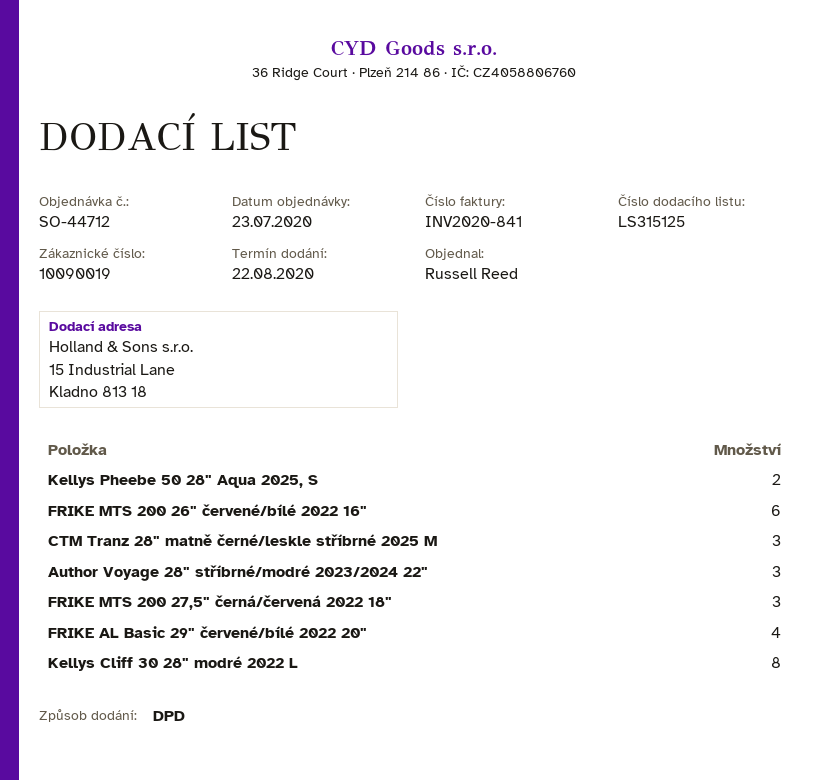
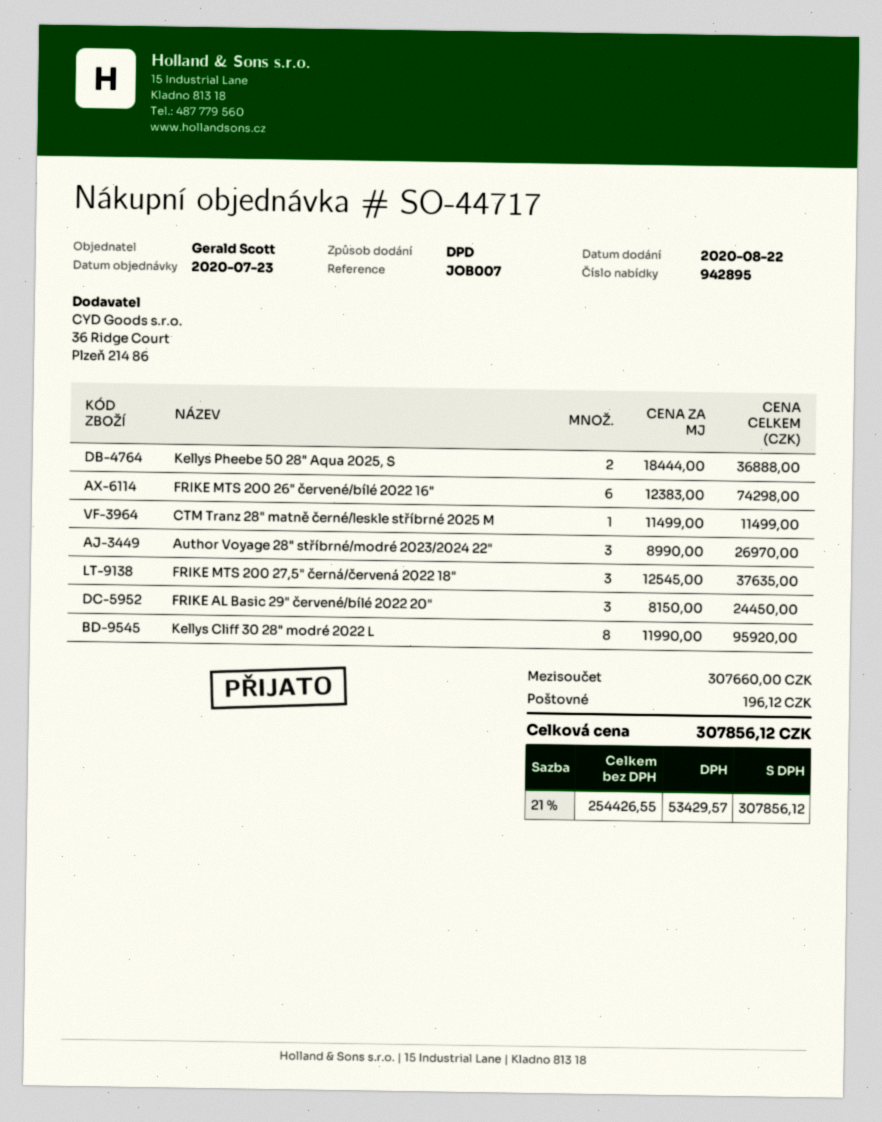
order number: SO-44712 -> SO-44717
ordered by: Russell Reed -> Gerald Scott
CTM Tranz 28" matně černé/leskle stříbrné 2025 M: 3 -> 1
FRIKE AL Basic 29" červené/bílé 2022 20": 4 -> 3

